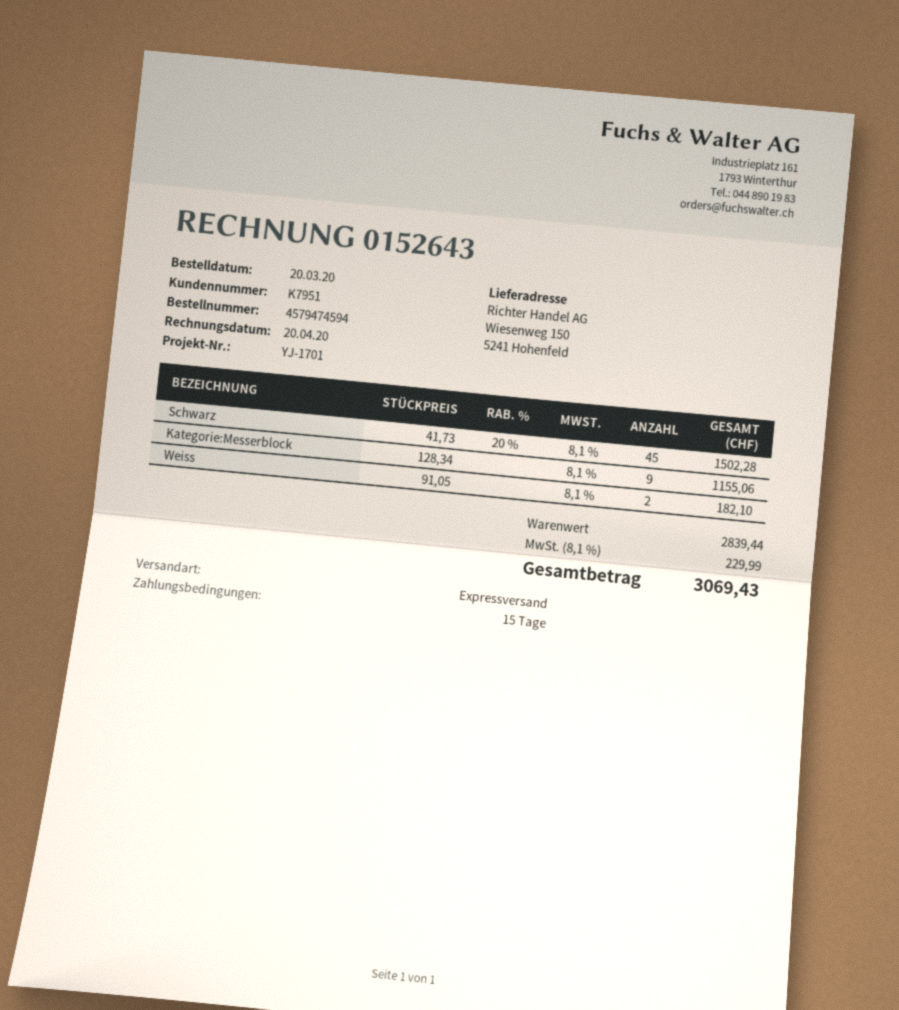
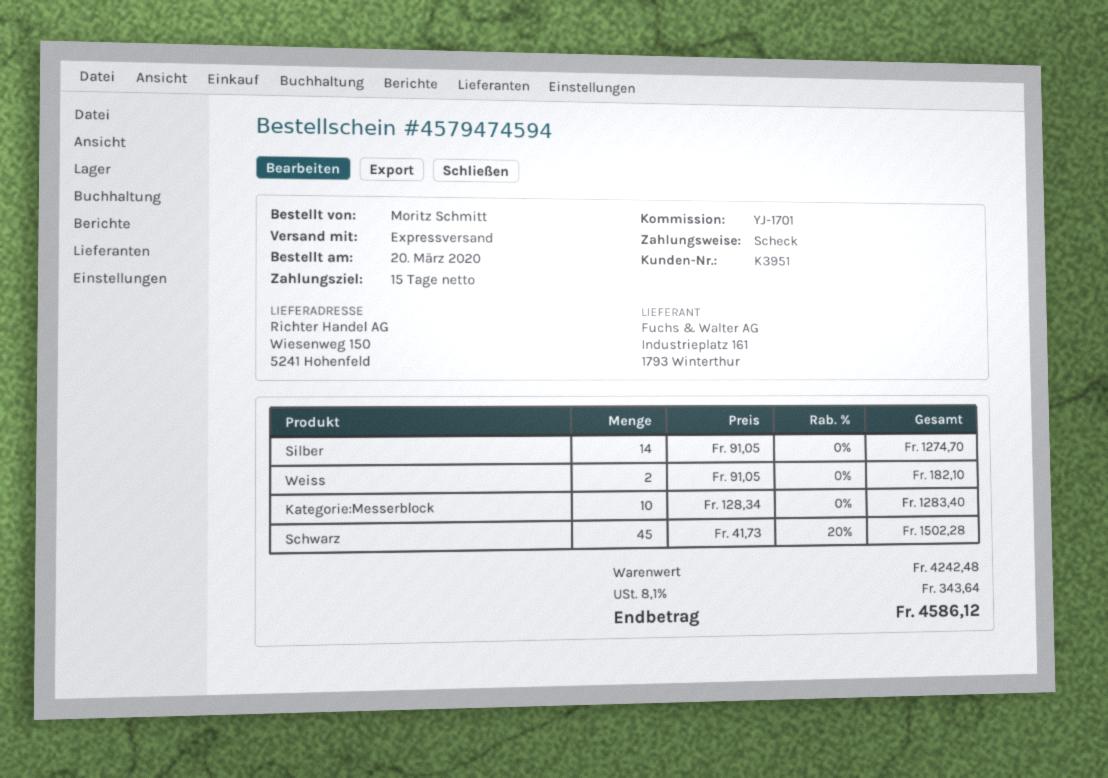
customer number: K7951 -> K3951
Kategorie:Messerblock: 9 x 128.34 = 1155.06 -> 10 x 128.34 = 1283.40
Silber: none -> 14 x 91.05 = 1274.70
subtotal: 2839.44 -> 4242.48
tax: 8.1% = 229.99 -> 8.1% = 343.64
total: 3069.43 -> 4586.12

